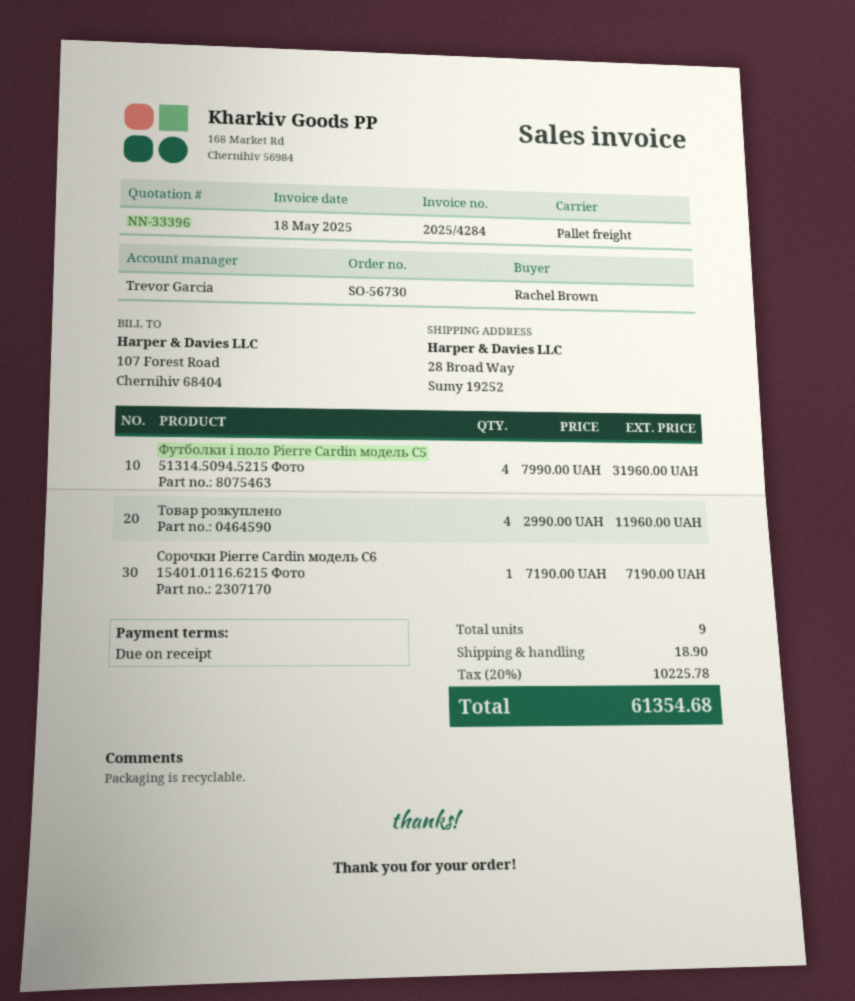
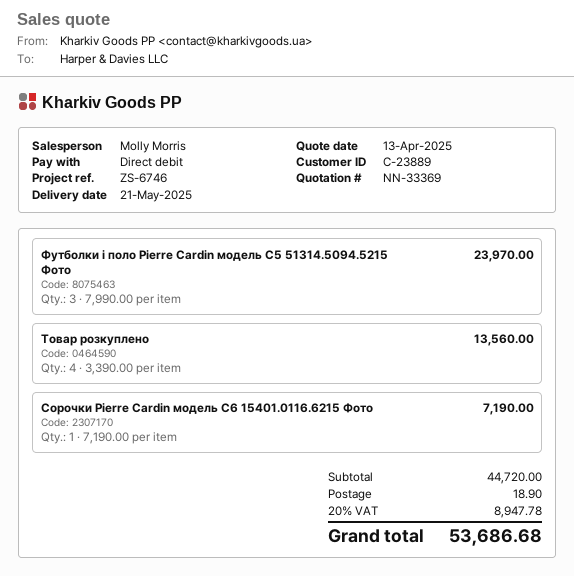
quote number: NN-33396 -> NN-33369
sales rep: Trevor Garcia -> Molly Morris
Футболки і поло Pierre Cardin модель C5 51314.5094.5215 Фото: 4 x 7990.00 = 31960.00 -> 3 x 7990.00 = 23970.00
Товар розкуплено: 4 x 2990.00 = 11960.00 -> 4 x 3390.00 = 13560.00
tax: 20% = 10225.78 -> 20% = 8947.78
total: 61354.68 -> 53686.68

